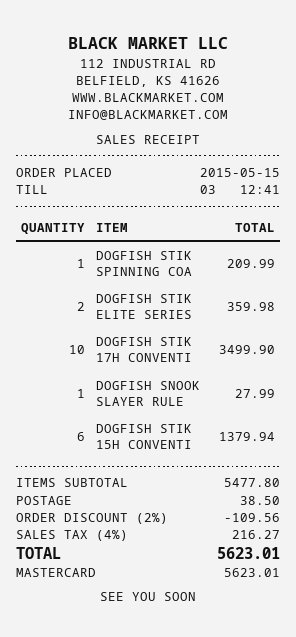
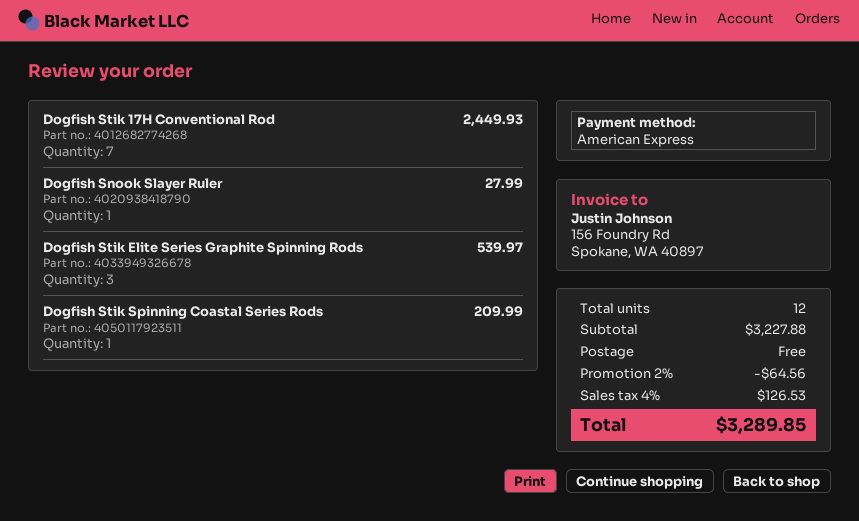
payment method: Mastercard -> American Express
DOGFISH STIK ELITE SERIES: 2 for 359.98 -> 3 for 539.97
DOGFISH STIK 17H CONVENTI: 10 for 3499.90 -> 7 for 2449.93
DOGFISH STIK 15H CONVENTI: 6 for 1379.94 -> none
subtotal: 5477.80 -> 3227.88
discount: 2% = 109.56 -> 2% = 64.56
shipping: 38.50 -> 0.00
tax: 4% = 216.27 -> 4% = 126.53
total: 5623.01 -> 3289.85

